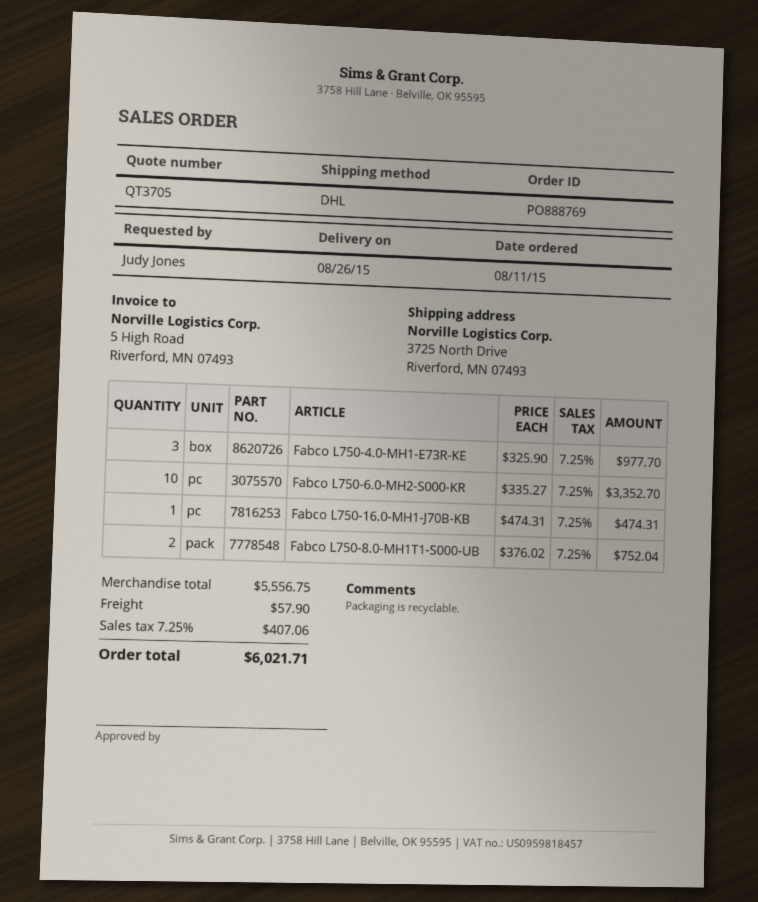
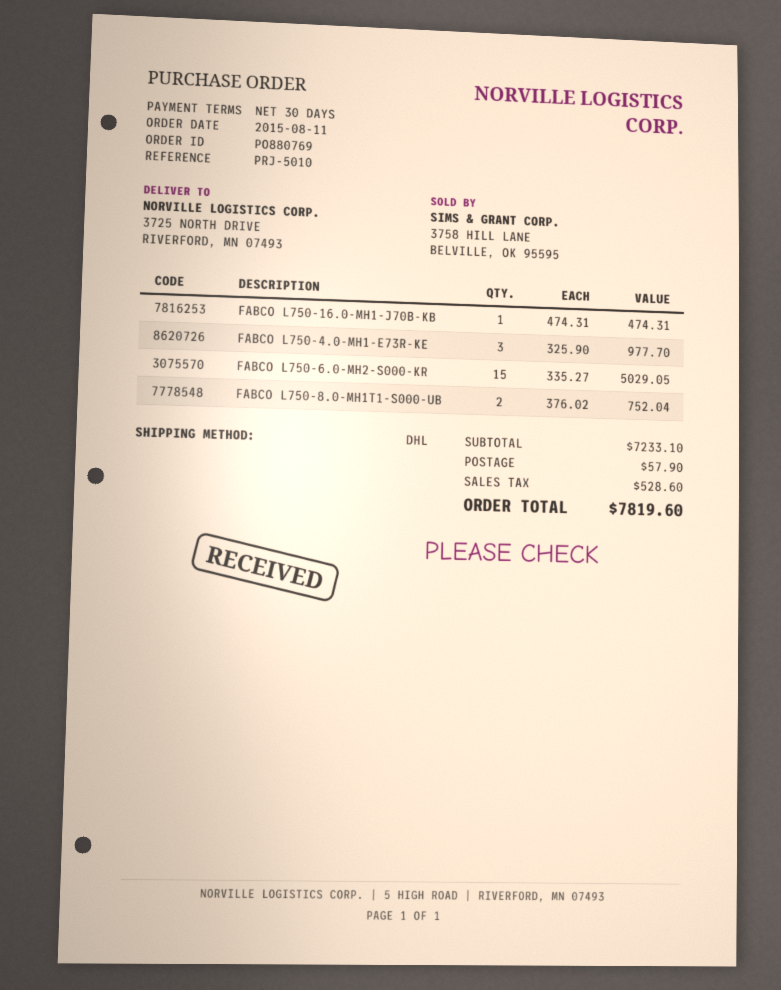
order number: PO888769 -> PO880769
Fabco L750-6.0-MH2-S000-KR: 10 x 335.27 = 3352.70 -> 15 x 335.27 = 5029.05
subtotal: 5556.75 -> 7233.10
tax: 407.06 -> 528.60
total: 6021.71 -> 7819.60

